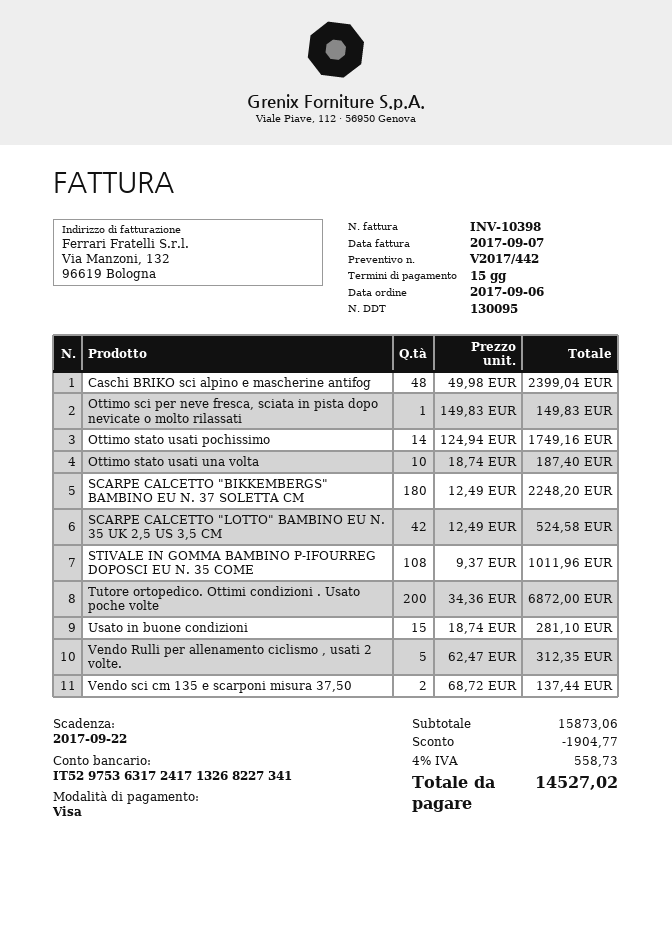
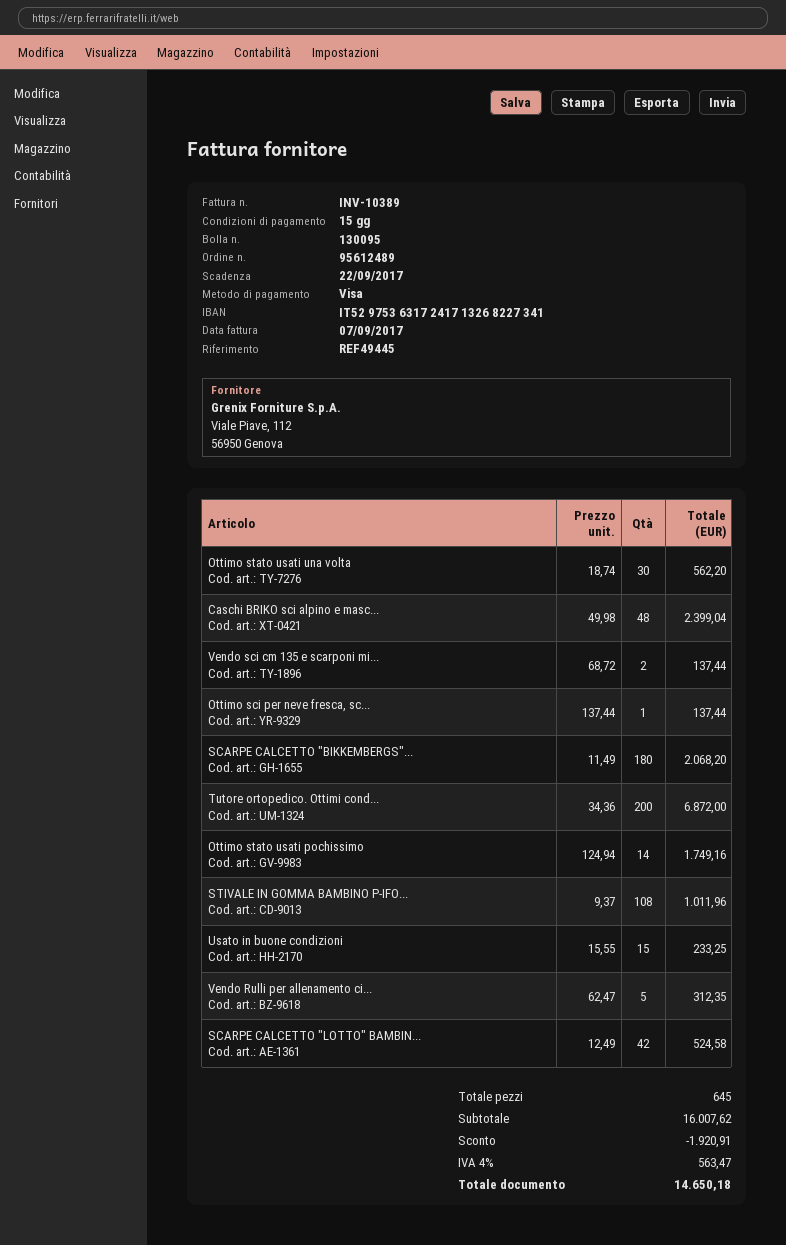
invoice number: INV-10398 -> INV-10389
Ottimo sci per neve fresca, sciata in pista dopo nevicate o molto rilassati: 1 x 149.83 = 149.83 -> 1 x 137.44 = 137.44
Ottimo stato usati una volta: 10 x 18.74 = 187.40 -> 30 x 18.74 = 562.20
SCARPE CALCETTO "BIKKEMBERGS" BAMBINO EU N. 37 SOLETTA CM: 180 x 12.49 = 2248.20 -> 180 x 11.49 = 2068.20
Usato in buone condizioni: 15 x 18.74 = 281.10 -> 15 x 15.55 = 233.25
subtotal: 15873.06 -> 16007.62
discount: 1904.77 -> 1920.91
tax: 4% = 558.73 -> 4% = 563.47
total: 14527.02 -> 14650.18

